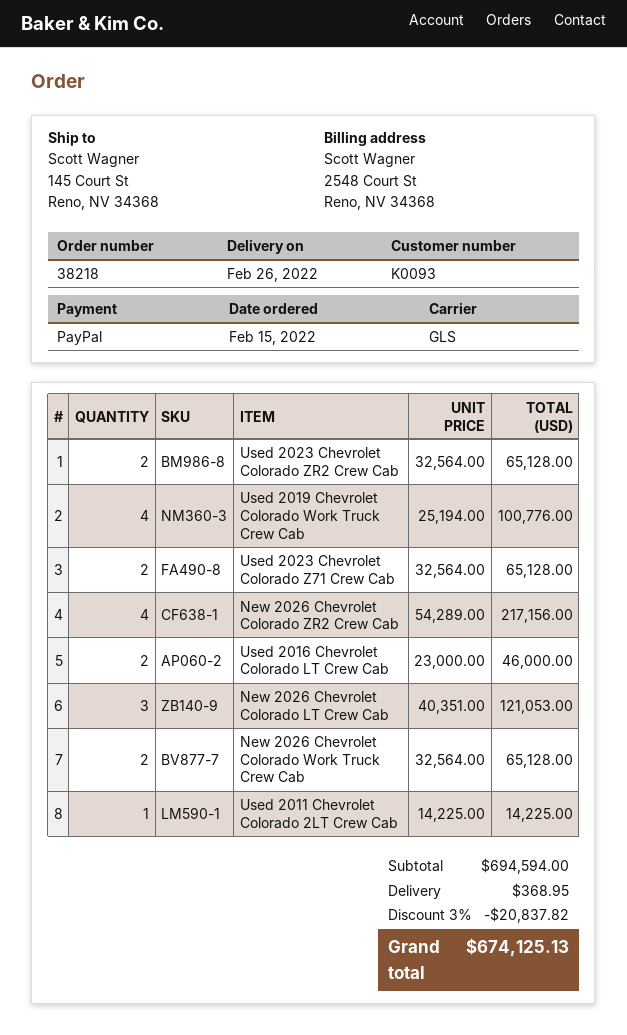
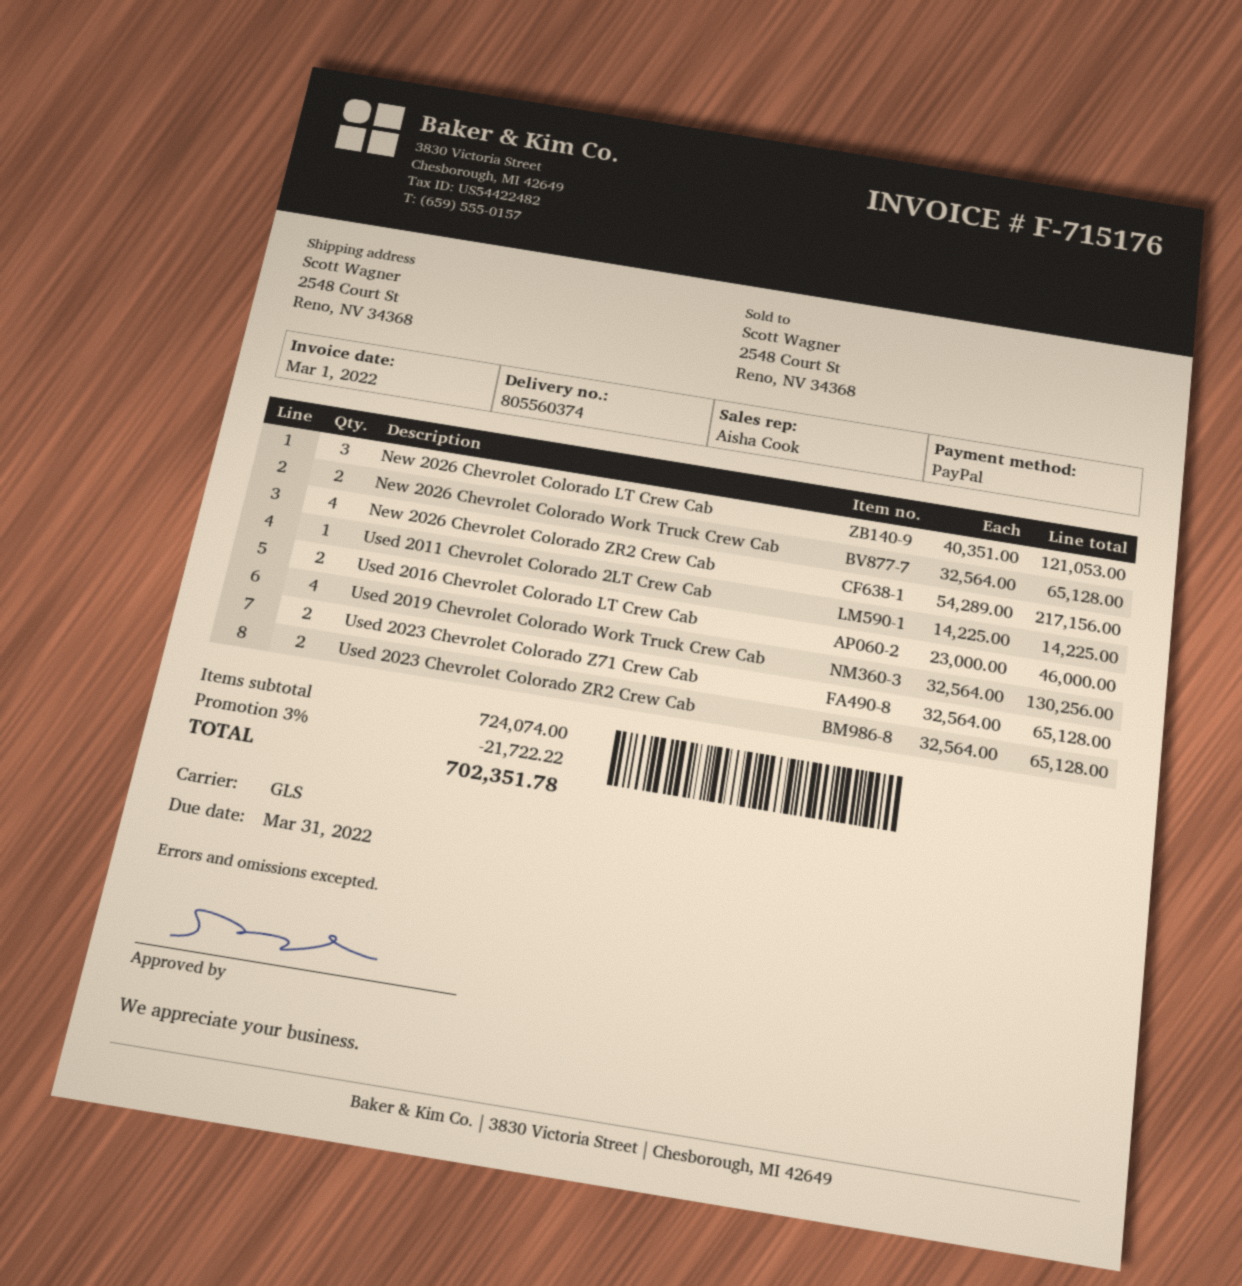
ship to: 145 Court St, Reno, NV 34368 -> 2548 Court St, Reno, NV 34368
Used 2019 Chevrolet Colorado Work Truck Crew Cab: 4 x 25194.00 = 100776.00 -> 4 x 32564.00 = 130256.00
subtotal: 694594.00 -> 724074.00
discount: 3% = 20837.82 -> 3% = 21722.22
shipping: 368.95 -> none
total: 674125.13 -> 702351.78

